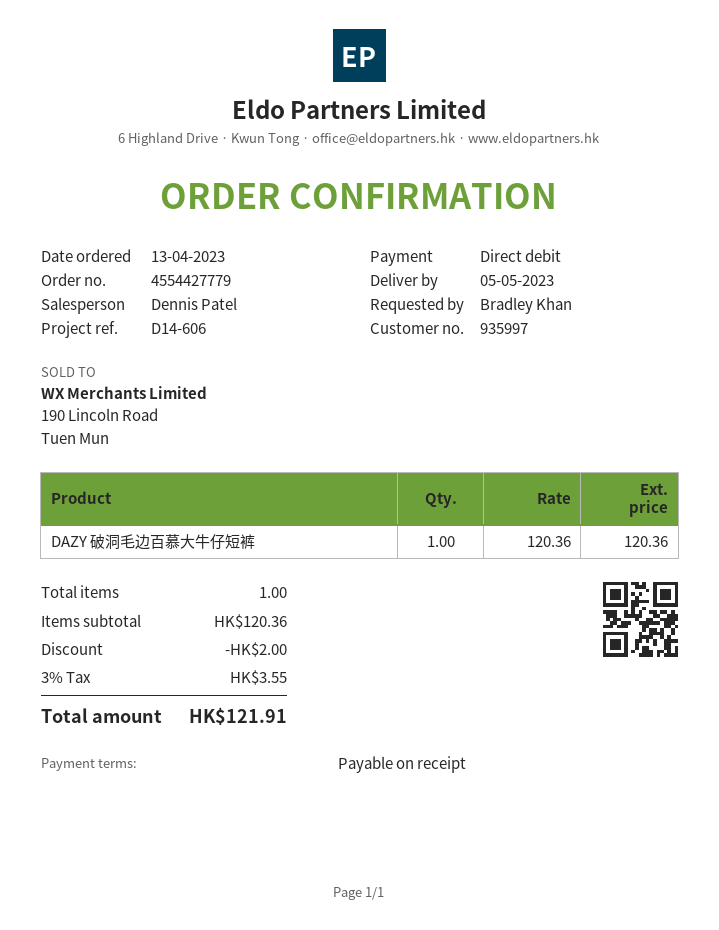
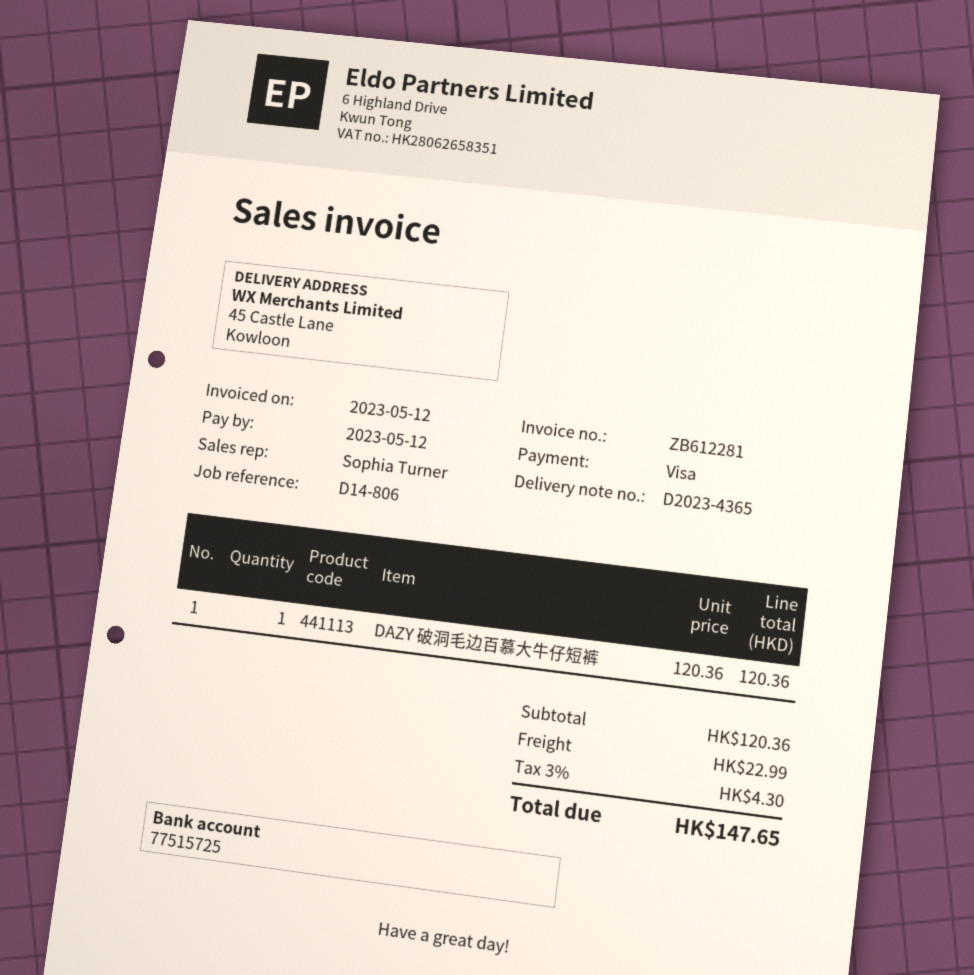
reference: D14-606 -> D14-806
sales rep: Dennis Patel -> Sophia Turner
payment method: direct debit -> Visa
discount: 2.00 -> none
shipping: none -> 22.99
tax: 3% = 3.55 -> 3% = 4.30
total: 121.91 -> 147.65

